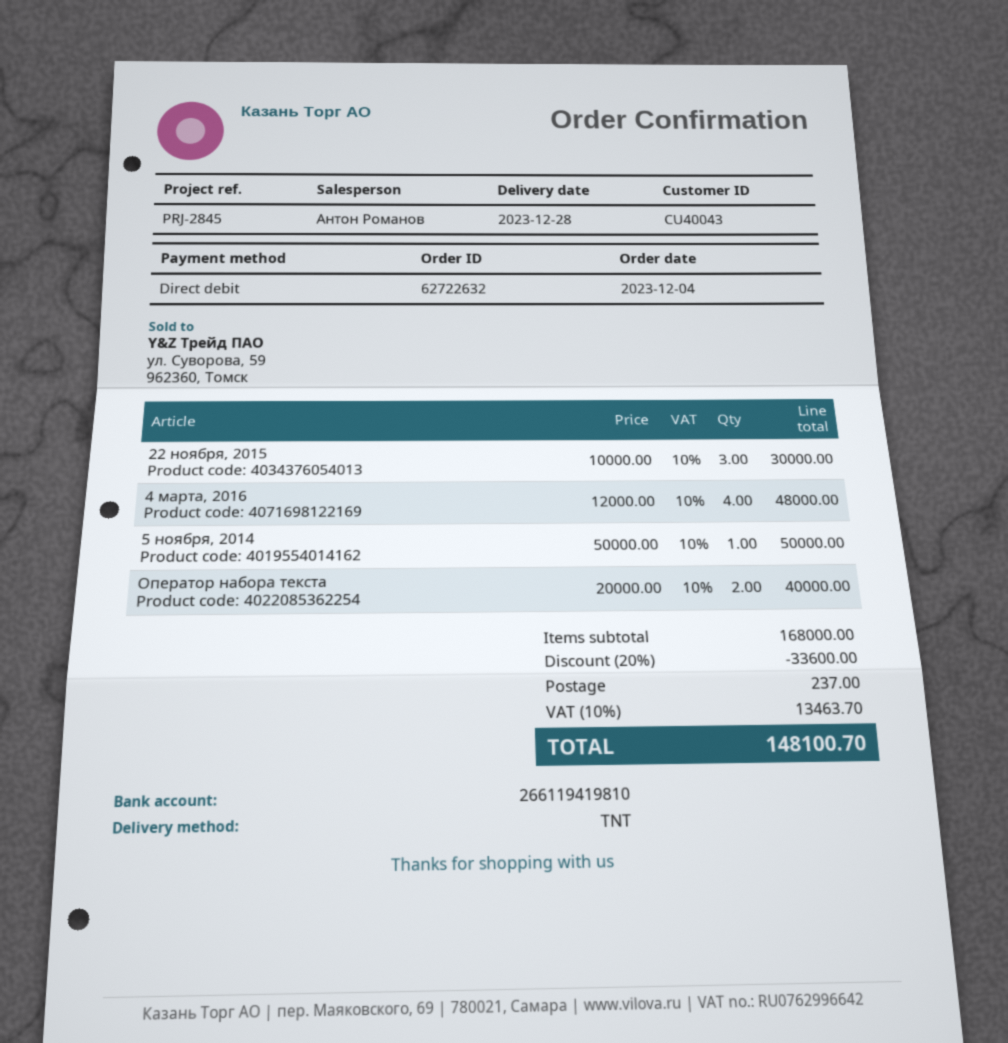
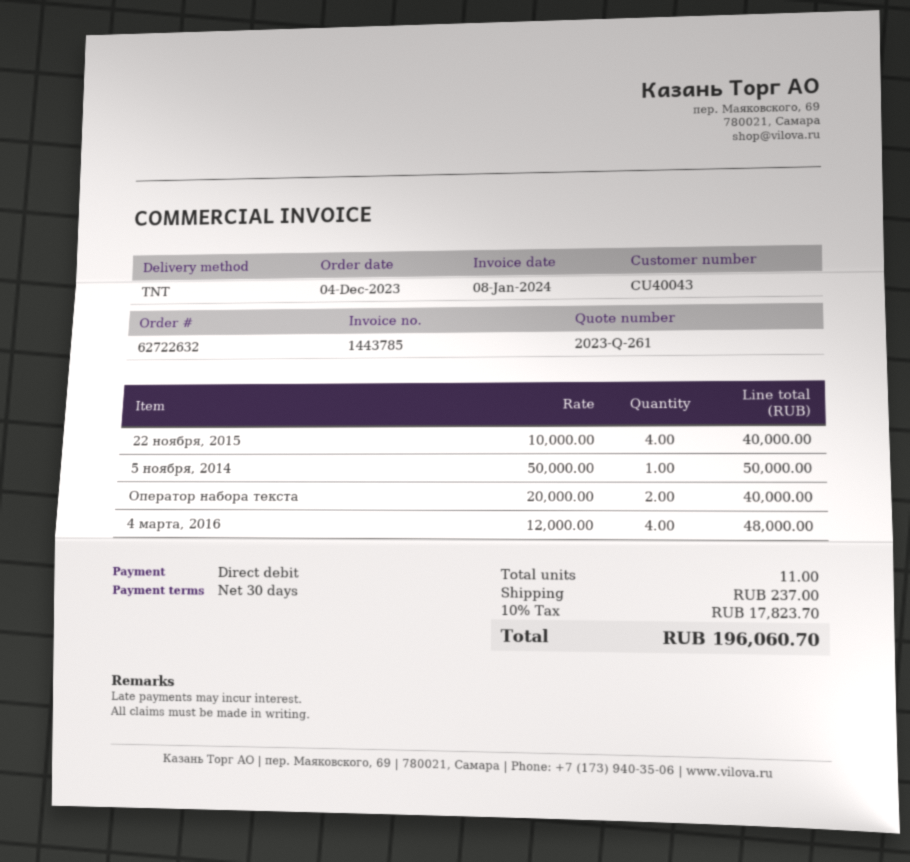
22 ноября, 2015: 3 x 10000.00 = 30000.00 -> 4 x 10000.00 = 40000.00
discount: 20% = 33600.00 -> none
tax: 10% = 13463.70 -> 10% = 17823.70
total: 148100.70 -> 196060.70

